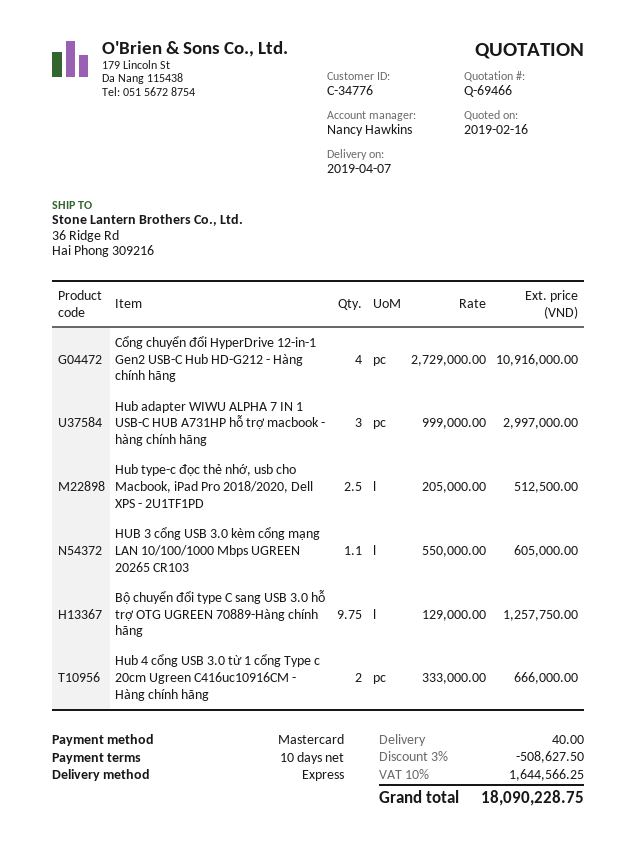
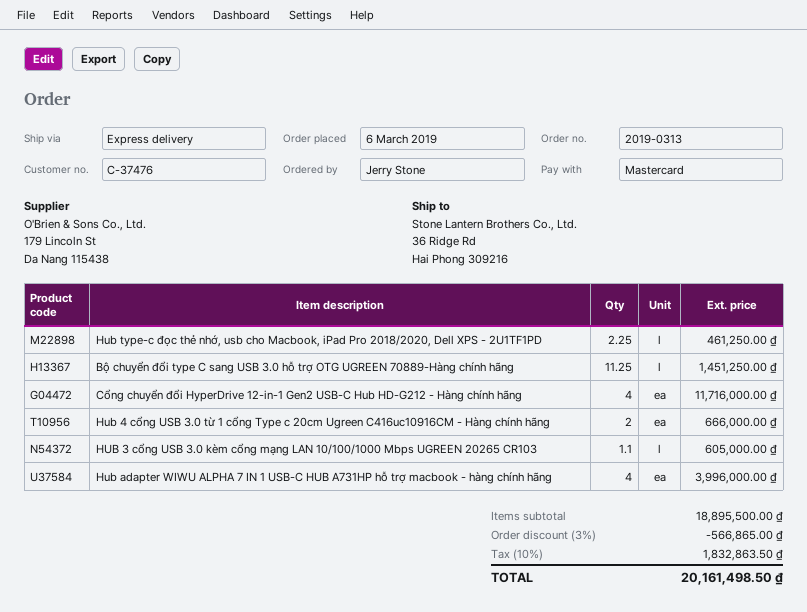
customer number: C-34776 -> C-37476
Cổng chuyển đổi HyperDrive 12-in-1 Gen2 USB-C Hub HD-G212 - Hàng chính hãng: 4 for 10916000.00 -> 4 for 11716000.00
Hub adapter WIWU ALPHA 7 IN 1 USB-C HUB A731HP hỗ trợ macbook - hàng chính hãng: 3 for 2997000.00 -> 4 for 3996000.00
Hub type-c đọc thẻ nhớ, usb cho Macbook, iPad Pro 2018/2020, Dell XPS - 2U1TF1PD: 2.5 for 512500.00 -> 2.25 for 461250.00
Bộ chuyển đổi type C sang USB 3.0 hỗ trợ OTG UGREEN 70889-Hàng chính hãng: 9.75 for 1257750.00 -> 11.25 for 1451250.00
discount: 3% = 508627.50 -> 3% = 566865.00
shipping: 40.00 -> none
tax: 10% = 1644566.25 -> 10% = 1832863.50
total: 18090228.75 -> 20161498.50

